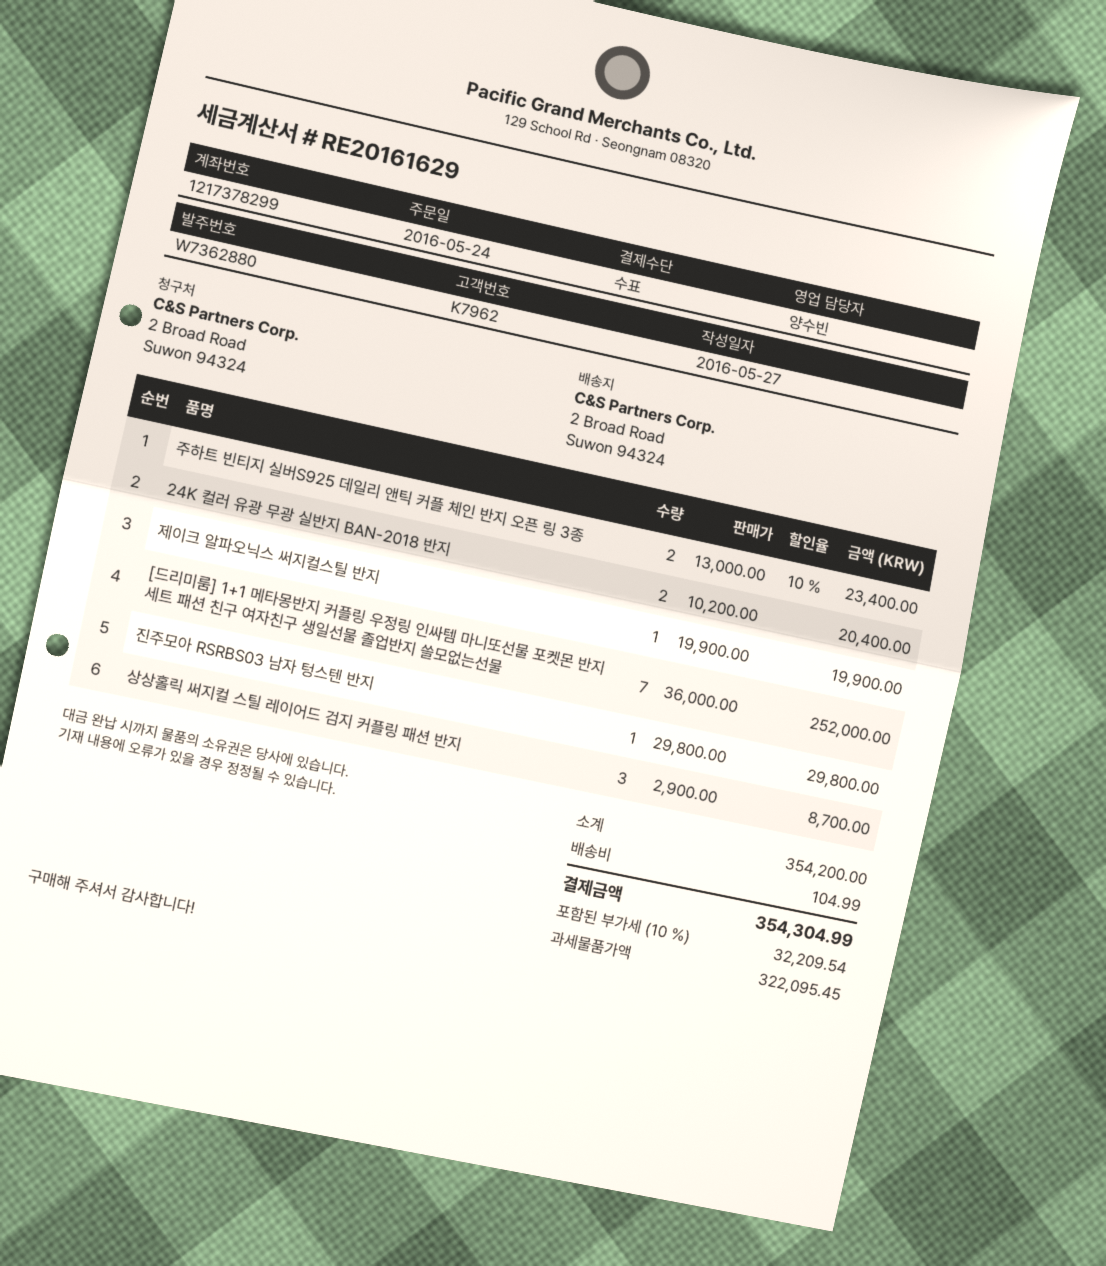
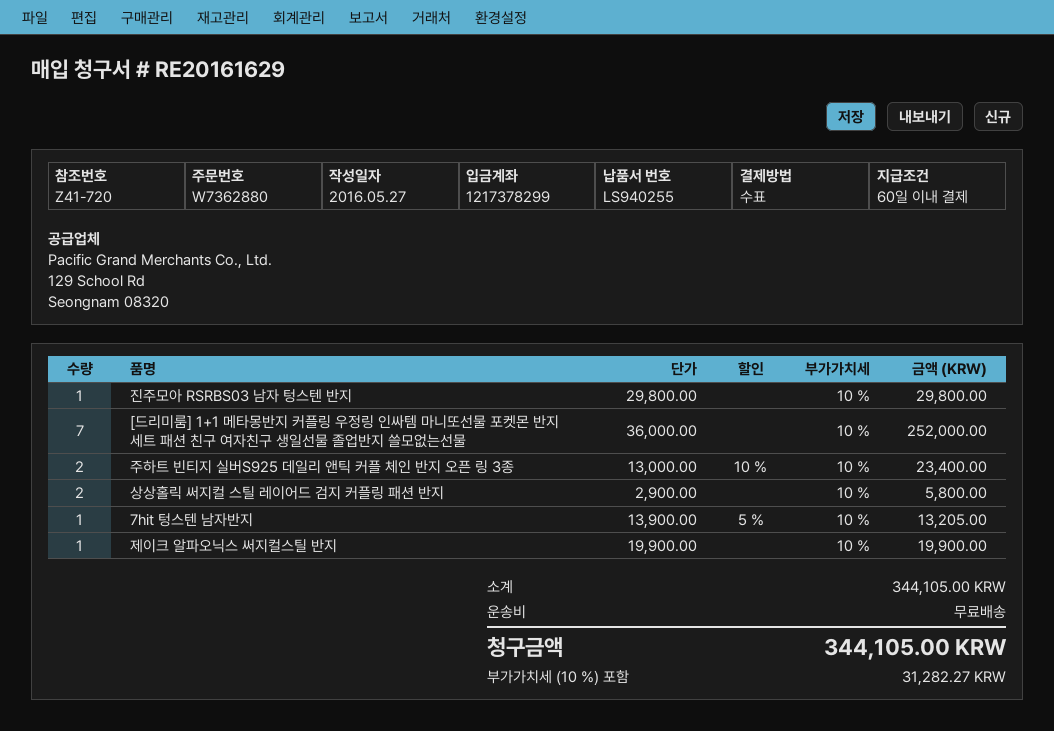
24K 컬러 유광 무광 실반지 BAN-2018 반지: 2 x 10200.00 = 20400.00 -> none
상상홀릭 써지컬 스틸 레이어드 검지 커플링 패션 반지: 3 x 2900.00 = 8700.00 -> 2 x 2900.00 = 5800.00
7hit 텅스텐 남자반지: none -> 1 x 13900.00 - 5% = 13205.00
subtotal: 354200.00 -> 344105.00
shipping: 104.99 -> 0.00
tax: 10% = 32209.54 -> 10% = 31282.27
total: 354304.99 -> 344105.00

